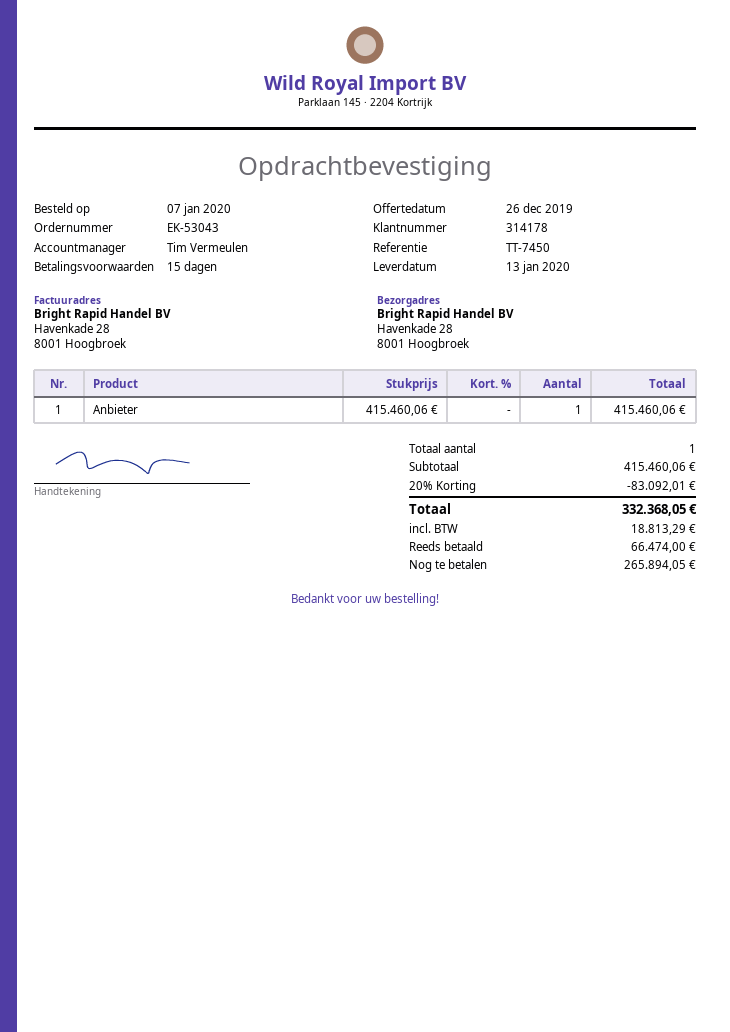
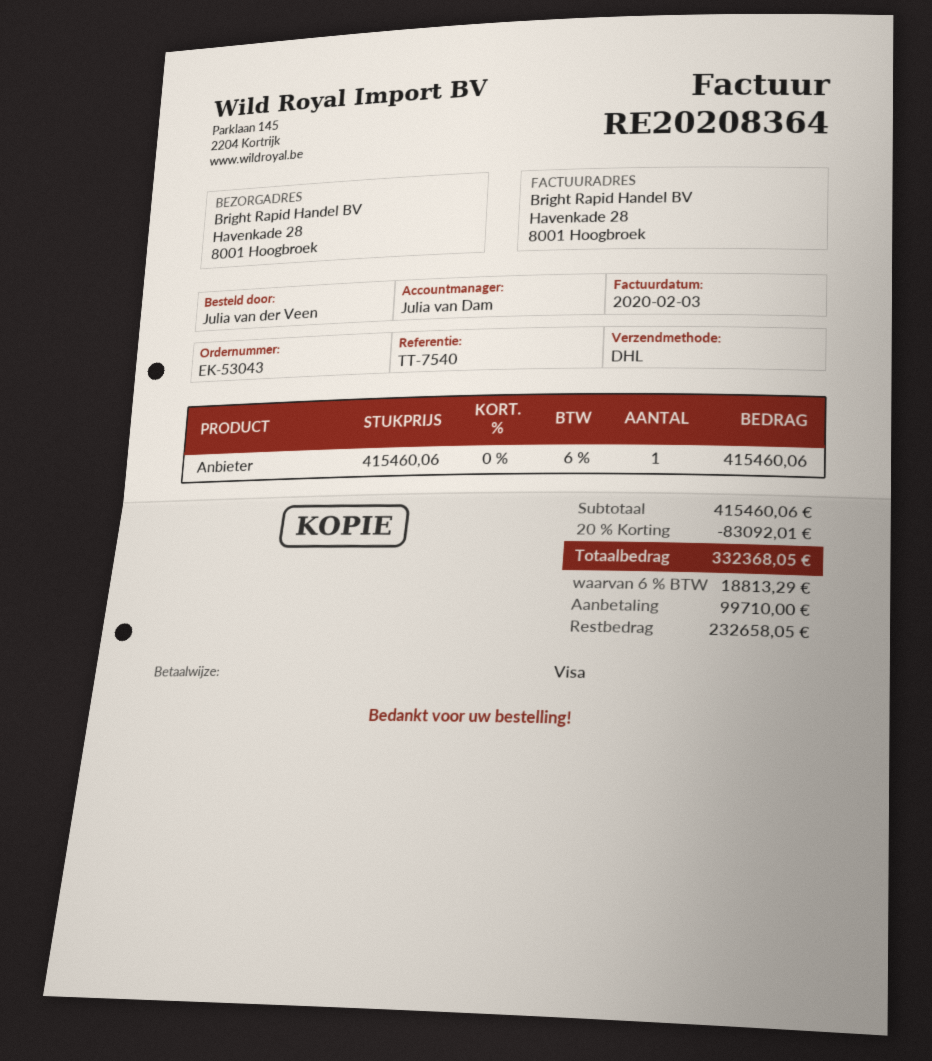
reference: TT-7450 -> TT-7540
sales rep: Tim Vermeulen -> Julia van Dam
deposit: 66474.00 -> 99710.00
balance: 265894.05 -> 232658.05

